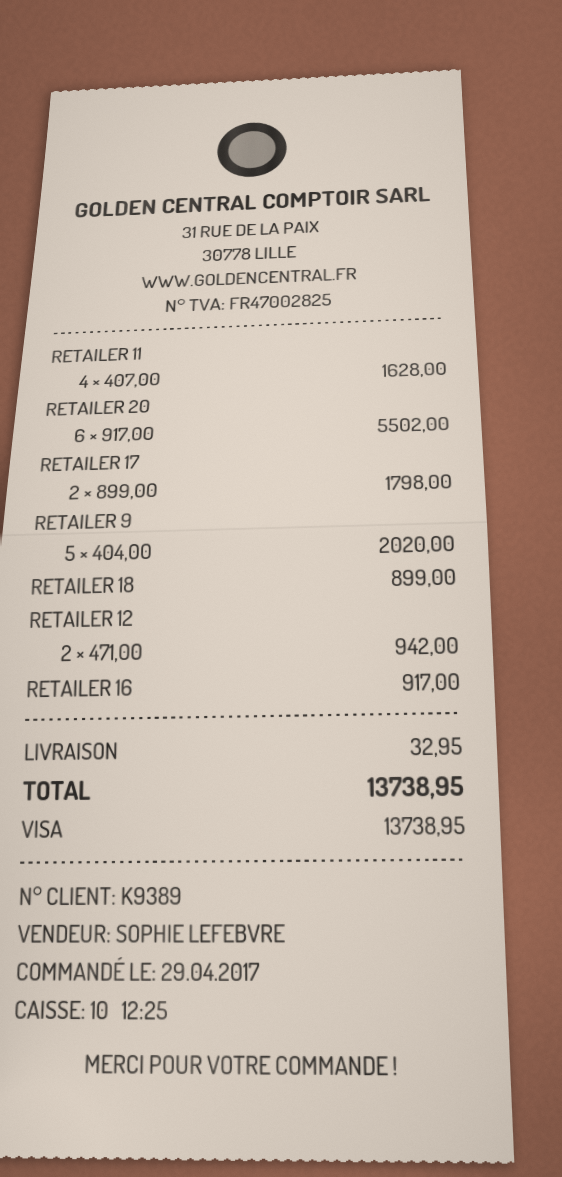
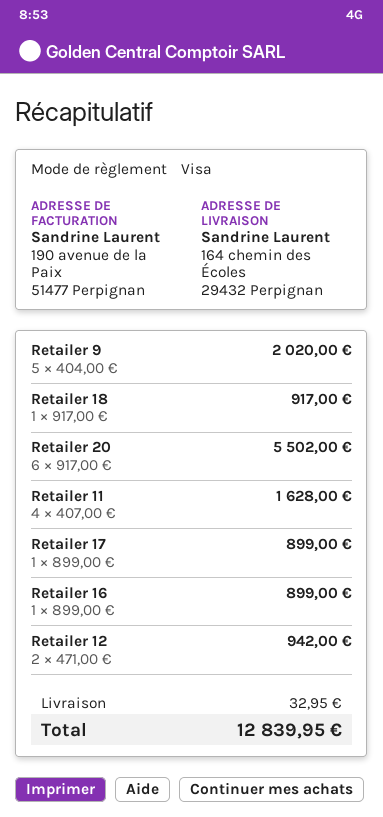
RETAILER 17: 2 x 899.00 = 1798.00 -> 1 x 899.00 = 899.00
RETAILER 18: 1 x 899.00 = 899.00 -> 1 x 917.00 = 917.00
RETAILER 16: 1 x 917.00 = 917.00 -> 1 x 899.00 = 899.00
total: 13738.95 -> 12839.95

